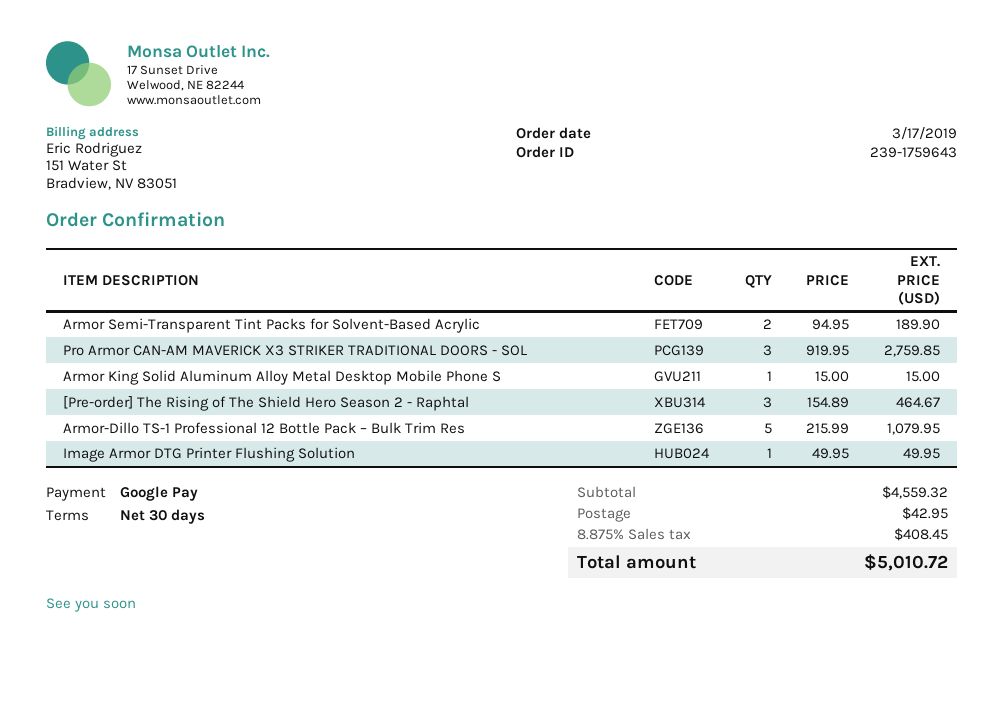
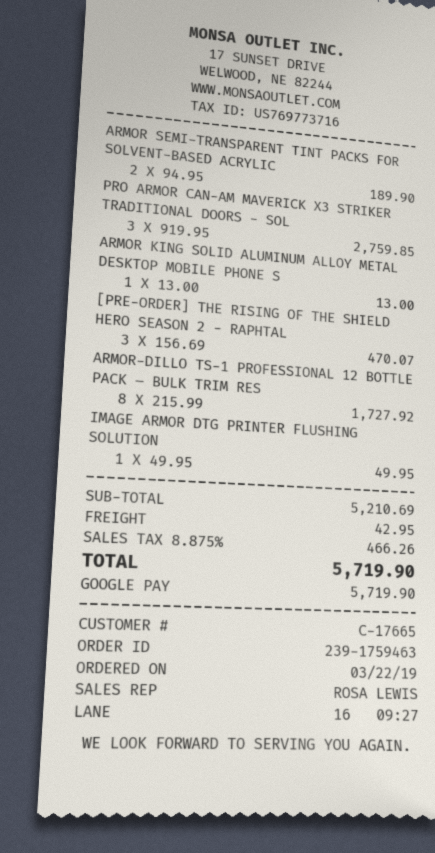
order number: 239-1759643 -> 239-1759463
order date: 2019-03-17 -> 2019-03-22
Armor King Solid Aluminum Alloy Metal Desktop Mobile Phone S: 1 x 15.00 = 15.00 -> 1 x 13.00 = 13.00
[Pre-order] The Rising of The Shield Hero Season 2 - Raphtal: 3 x 154.89 = 464.67 -> 3 x 156.69 = 470.07
Armor-Dillo TS-1 Professional 12 Bottle Pack – Bulk Trim Res: 5 x 215.99 = 1079.95 -> 8 x 215.99 = 1727.92
subtotal: 4559.32 -> 5210.69
tax: 8.875% = 408.45 -> 8.875% = 466.26
total: 5010.72 -> 5719.90

